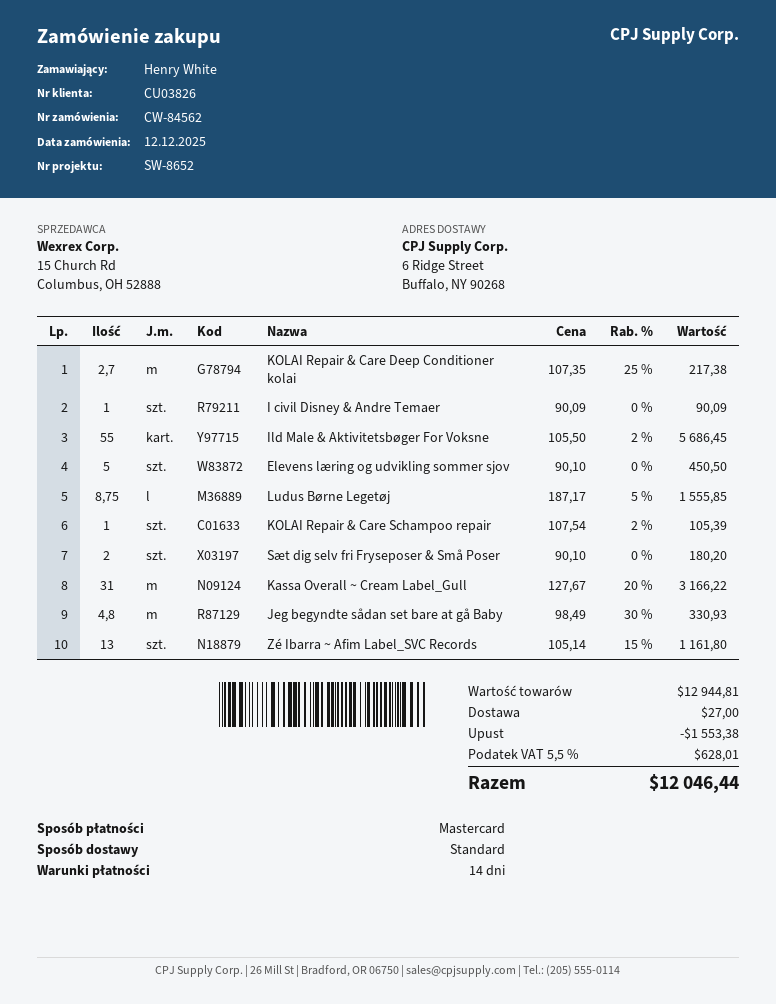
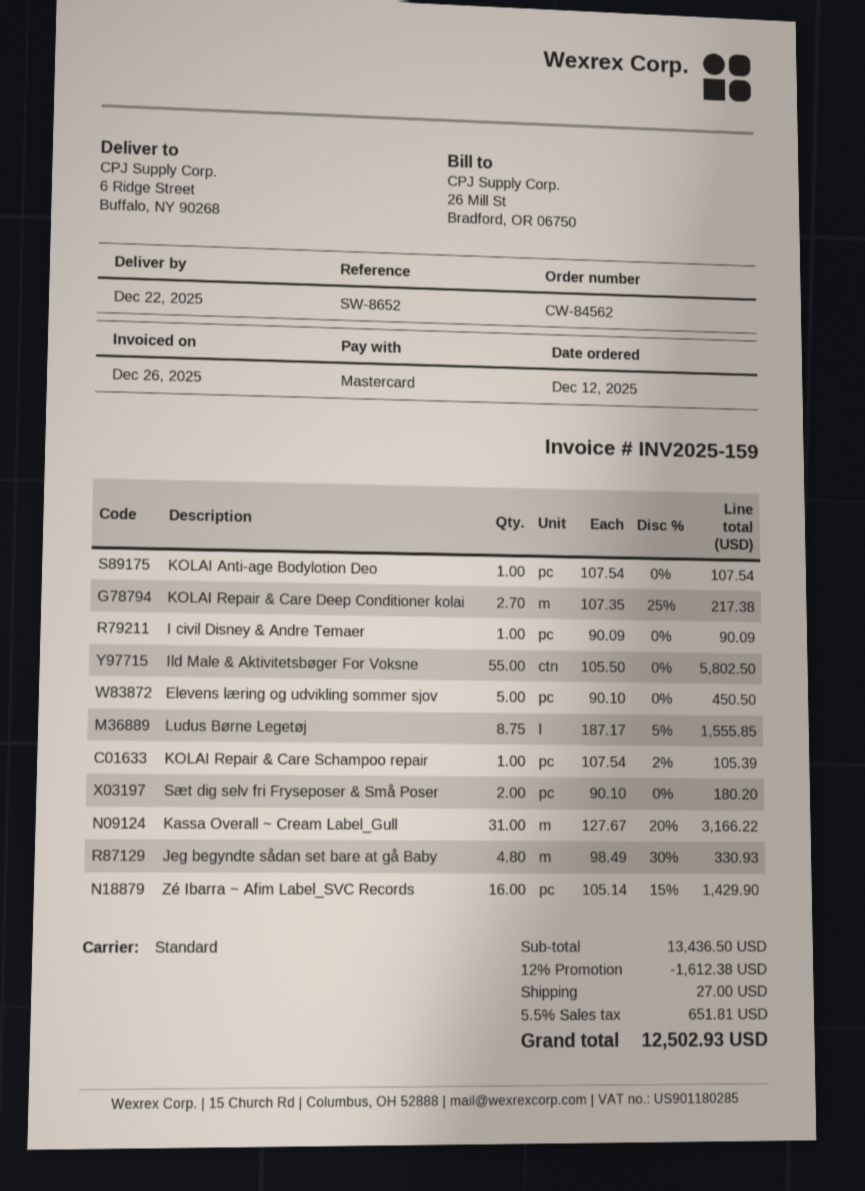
Ild Male & Aktivitetsbøger For Voksne: 55 x 105.50 - 2% = 5686.45 -> 55 x 105.50 = 5802.50
Zé Ibarra ~ Afim Label_SVC Records: 13 x 105.14 - 15% = 1161.80 -> 16 x 105.14 - 15% = 1429.90
KOLAI Anti-age Bodylotion Deo: none -> 1 x 107.54 = 107.54
subtotal: 12944.81 -> 13436.50
discount: 1553.38 -> 1612.38
tax: 5.5% = 628.01 -> 5.5% = 651.81
total: 12046.44 -> 12502.93

